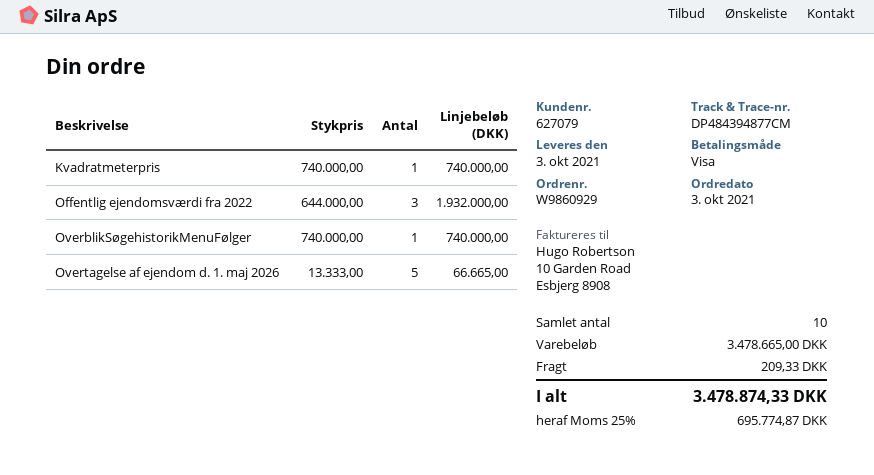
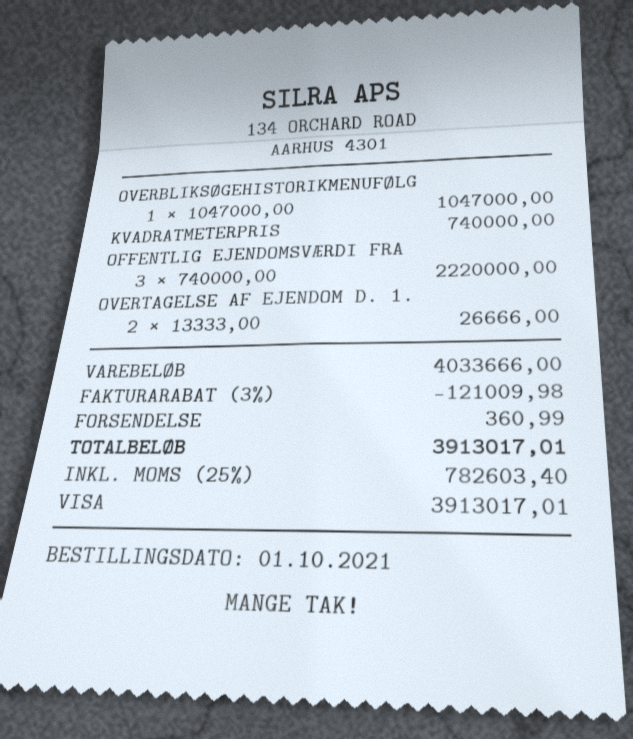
order date: 2021-10-03 -> 2021-10-01
Offentlig ejendomsværdi fra 2022: 3 x 644000.00 = 1932000.00 -> 3 x 740000.00 = 2220000.00
OverblikSøgehistorikMenuFølger: 1 x 740000.00 = 740000.00 -> 1 x 1047000.00 = 1047000.00
Overtagelse af ejendom d. 1. maj 2026: 5 x 13333.00 = 66665.00 -> 2 x 13333.00 = 26666.00
subtotal: 3478665.00 -> 4033666.00
discount: none -> 3% = 121009.98
shipping: 209.33 -> 360.99
tax: 25% = 695774.87 -> 25% = 782603.40
total: 3478874.33 -> 3913017.01

